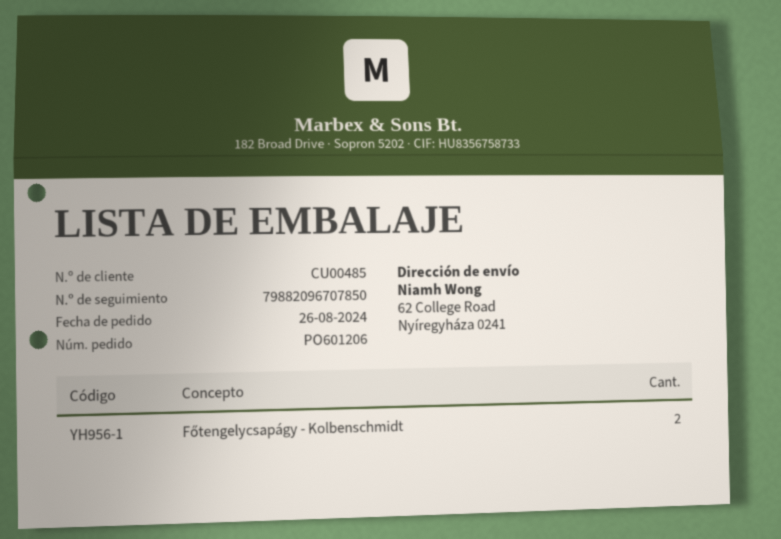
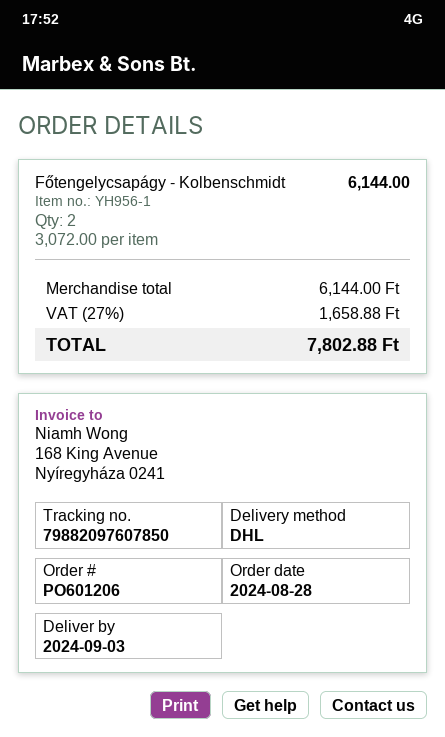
order date: 2024-08-26 -> 2024-08-28
tracking number: 79882096707850 -> 79882097607850

